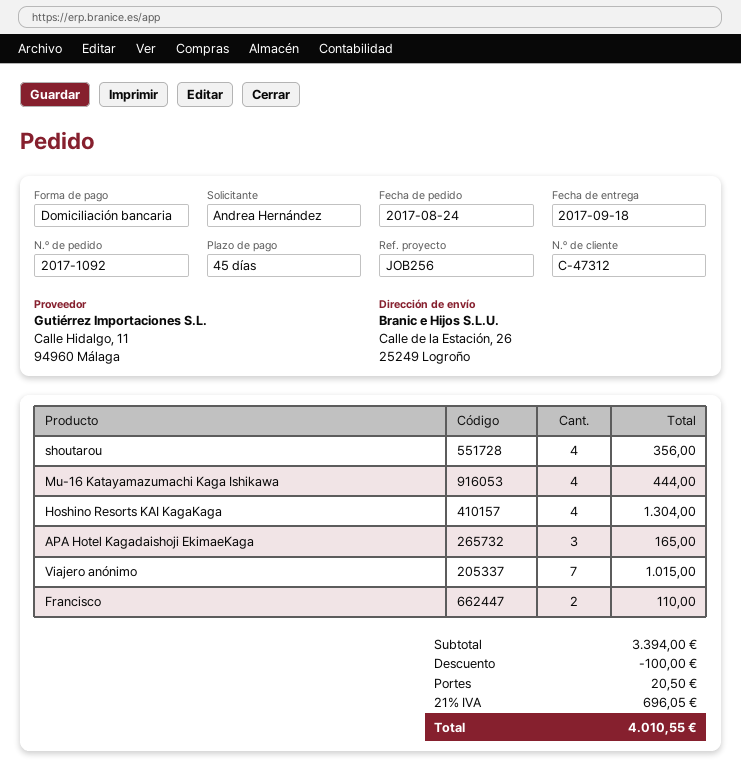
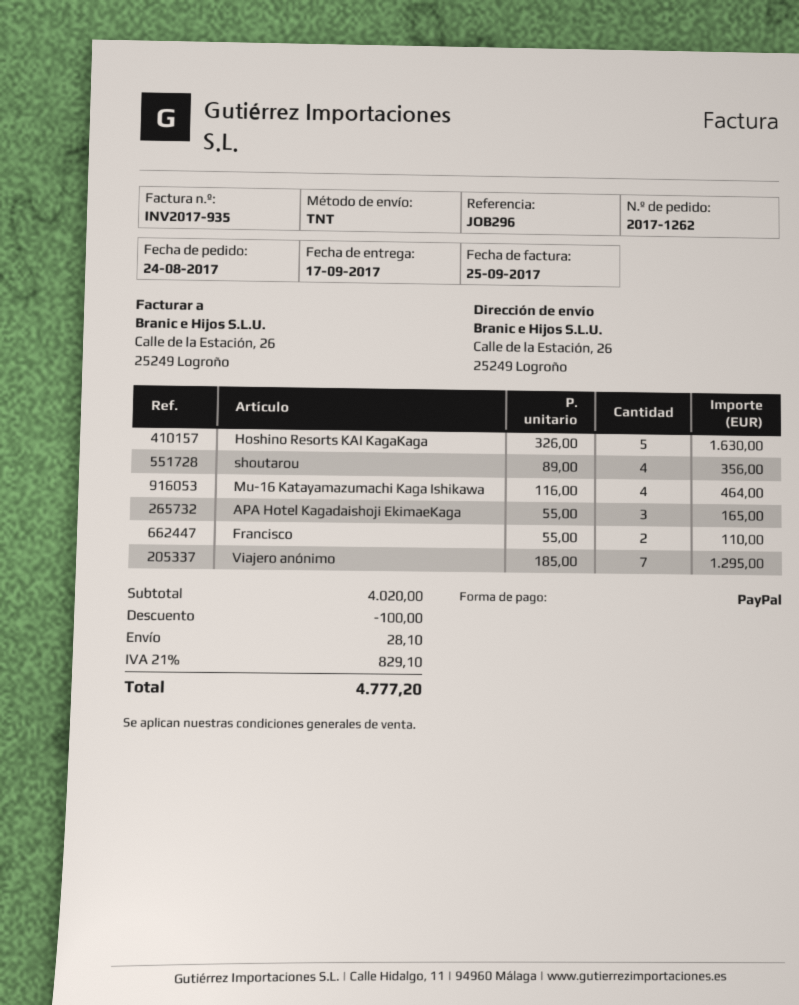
order number: 2017-1092 -> 2017-1262
delivery date: 2017-09-18 -> 2017-09-17
reference: JOB256 -> JOB296
payment method: direct debit -> PayPal
Mu-16 Katayamazumachi Kaga Ishikawa: 4 for 444.00 -> 4 for 464.00
Hoshino Resorts KAI KagaKaga: 4 for 1304.00 -> 5 for 1630.00
Viajero anónimo: 7 for 1015.00 -> 7 for 1295.00
subtotal: 3394.00 -> 4020.00
shipping: 20.50 -> 28.10
tax: 21% = 696.05 -> 21% = 829.10
total: 4010.55 -> 4777.20

